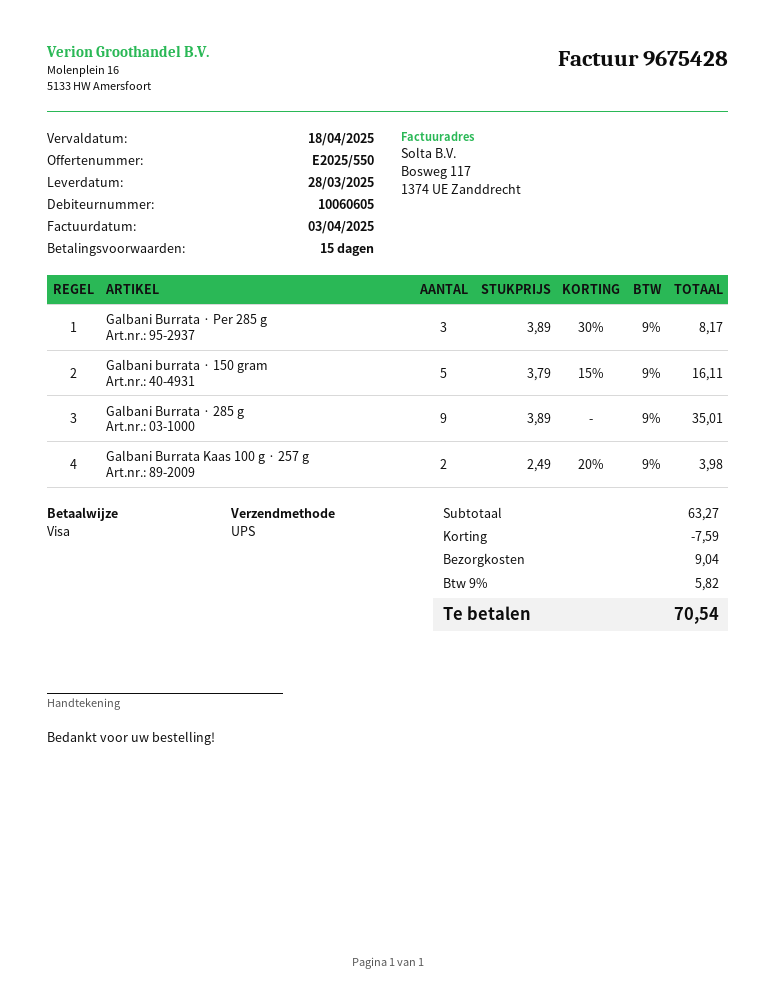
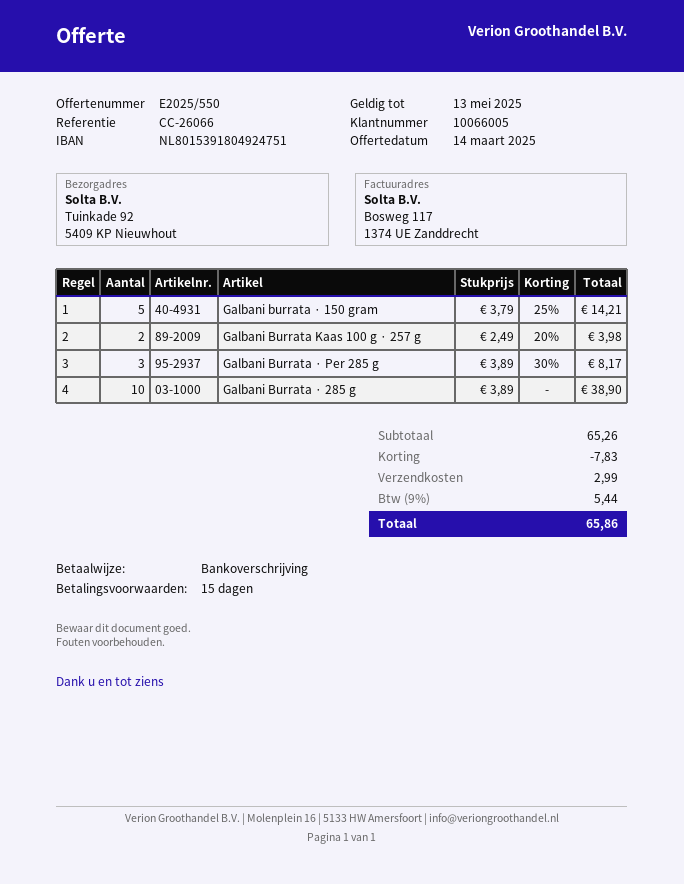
customer number: 10060605 -> 10066005
payment method: Visa -> bank transfer
Galbani burrata · 150 gram: 5 x 3.79 - 15% = 16.11 -> 5 x 3.79 - 25% = 14.21
Galbani Burrata · 285 g: 9 x 3.89 = 35.01 -> 10 x 3.89 = 38.90
subtotal: 63.27 -> 65.26
discount: 7.59 -> 7.83
shipping: 9.04 -> 2.99
tax: 9% = 5.82 -> 9% = 5.44
total: 70.54 -> 65.86

